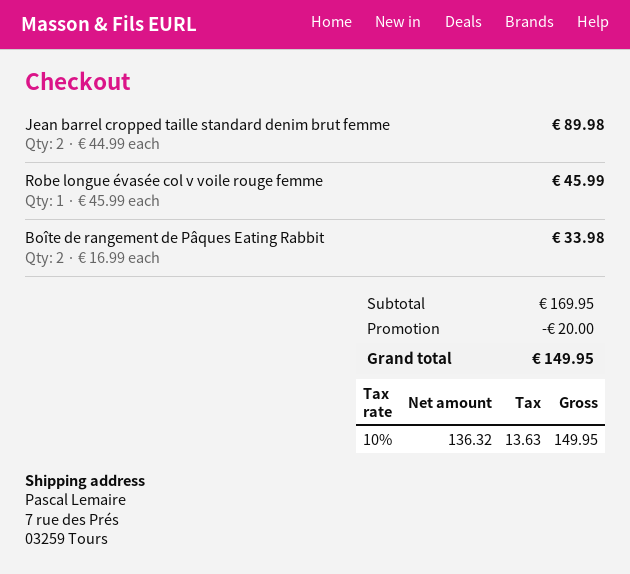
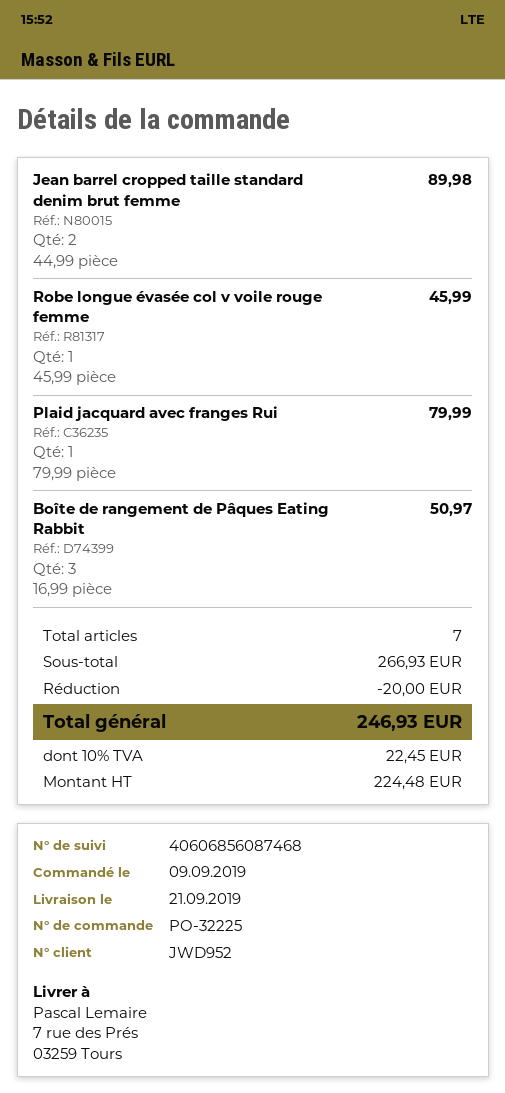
Boîte de rangement de Pâques Eating Rabbit: 2 x 16.99 = 33.98 -> 3 x 16.99 = 50.97
Plaid jacquard avec franges Rui: none -> 1 x 79.99 = 79.99
subtotal: 169.95 -> 266.93
net: 136.32 -> 224.48
tax: 10% = 13.63 -> 10% = 22.45
total: 149.95 -> 246.93

